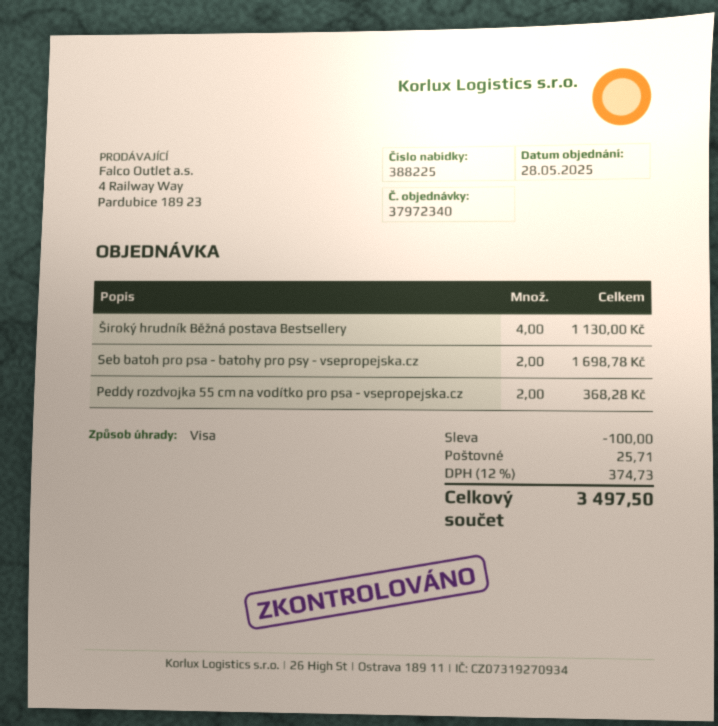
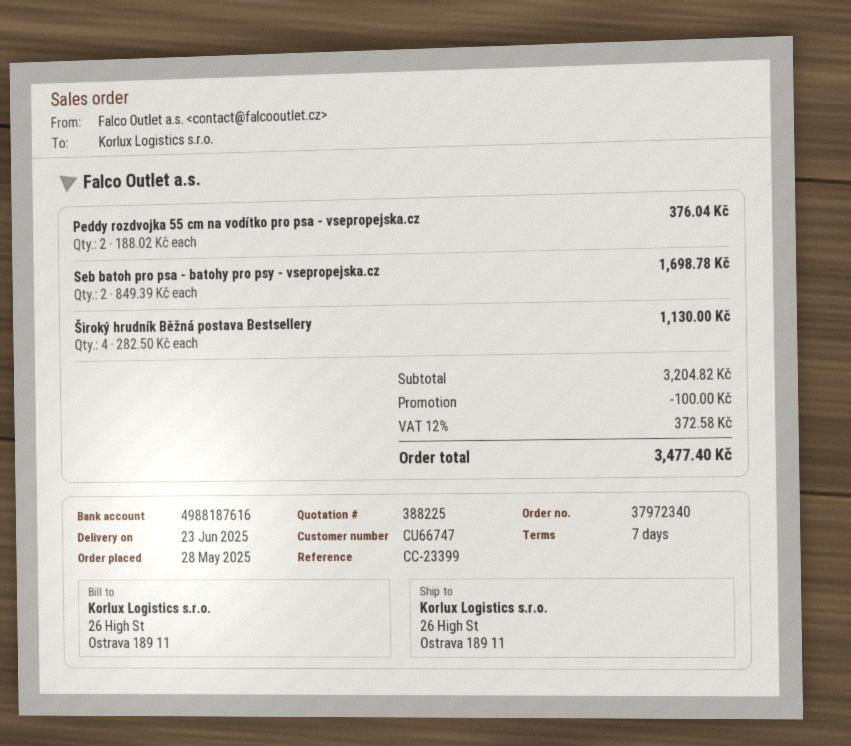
Peddy rozdvojka 55 cm na vodítko pro psa - vsepropejska.cz: 2 for 368.28 -> 2 for 376.04
shipping: 25.71 -> none
tax: 12% = 374.73 -> 12% = 372.58
total: 3497.50 -> 3477.40

